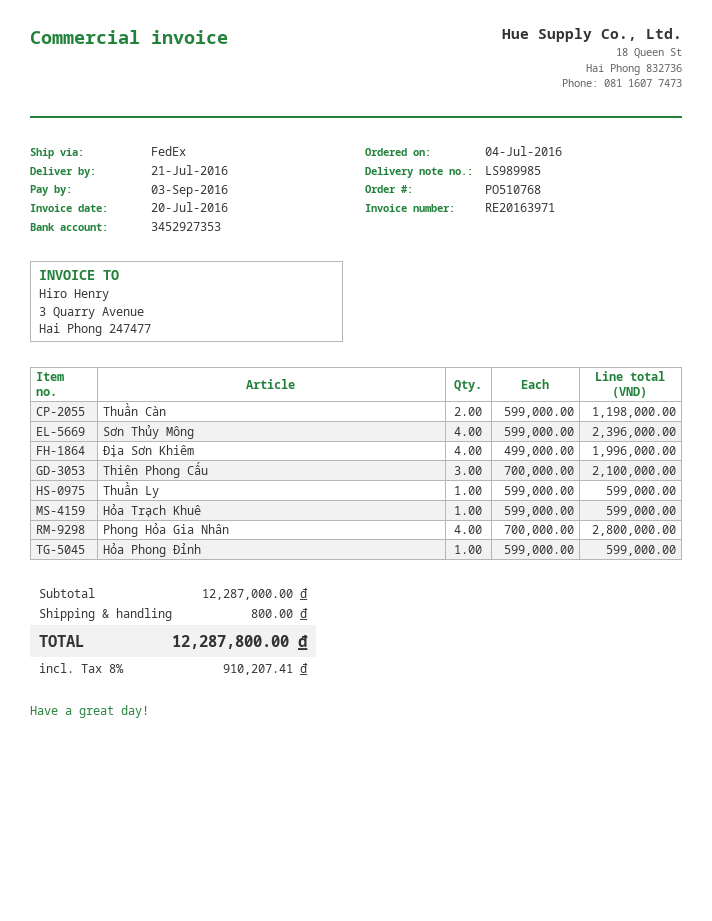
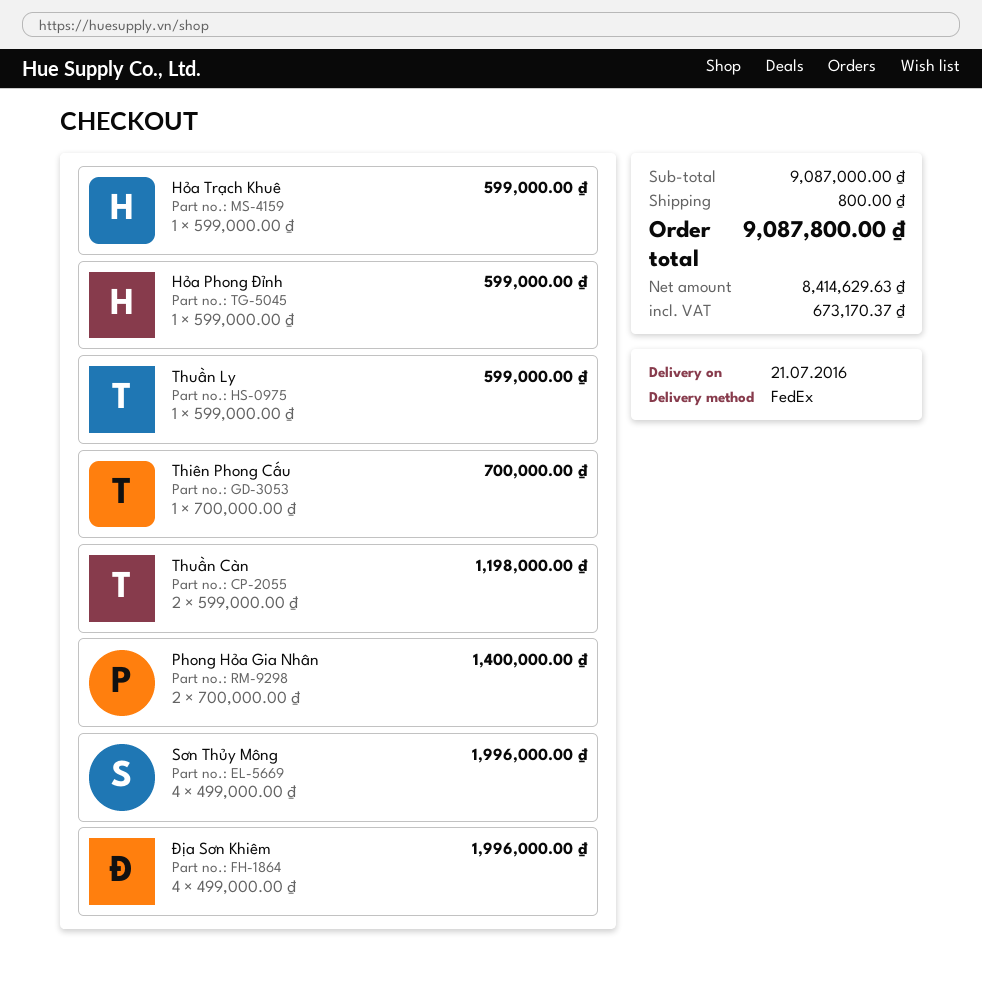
Sơn Thủy Mông: 4 x 599000.00 = 2396000.00 -> 4 x 499000.00 = 1996000.00
Thiên Phong Cấu: 3 x 700000.00 = 2100000.00 -> 1 x 700000.00 = 700000.00
Phong Hỏa Gia Nhân: 4 x 700000.00 = 2800000.00 -> 2 x 700000.00 = 1400000.00
subtotal: 12287000.00 -> 9087000.00
tax: 910207.41 -> 673170.37
total: 12287800.00 -> 9087800.00

